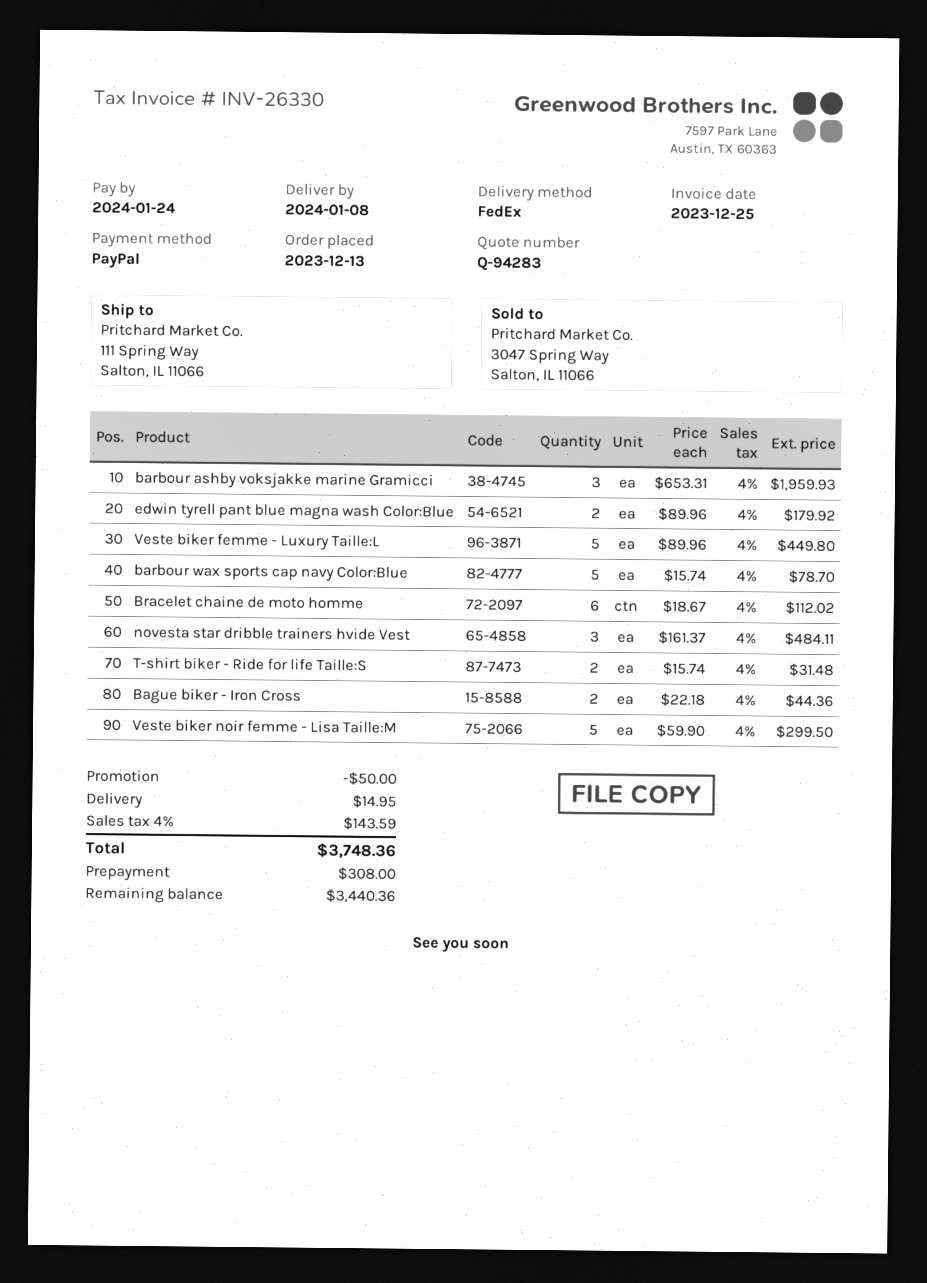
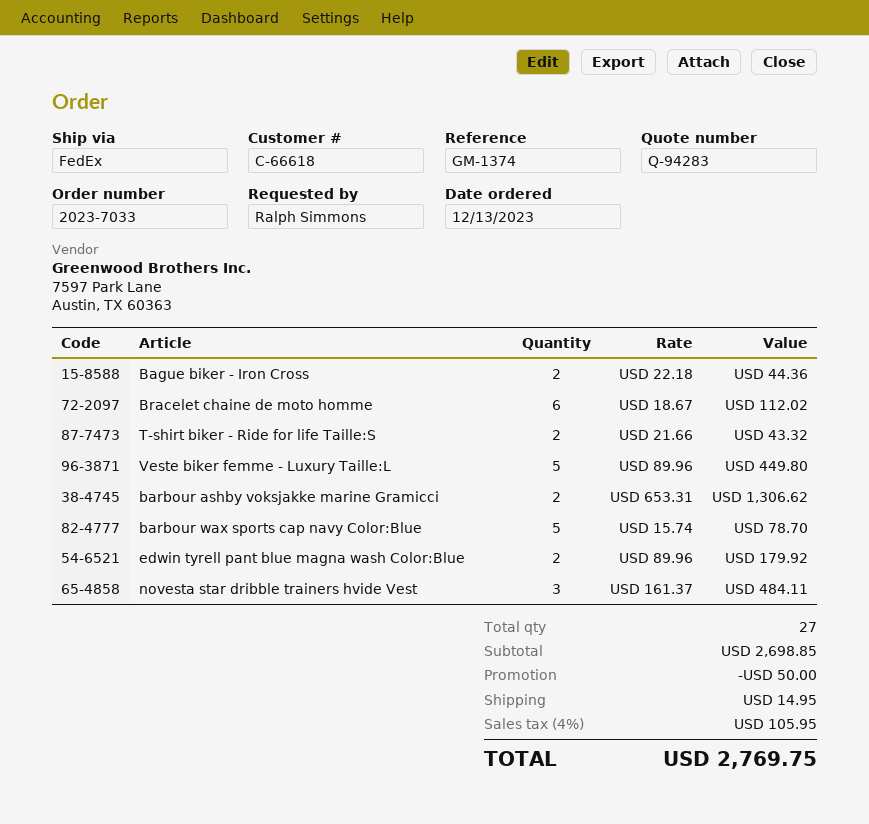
barbour ashby voksjakke marine Gramicci: 3 x 653.31 = 1959.93 -> 2 x 653.31 = 1306.62
T-shirt biker - Ride for life Taille:S: 2 x 15.74 = 31.48 -> 2 x 21.66 = 43.32
Veste biker noir femme - Lisa Taille:M: 5 x 59.90 = 299.50 -> none
tax: 4% = 143.59 -> 4% = 105.95
total: 3748.36 -> 2769.75

